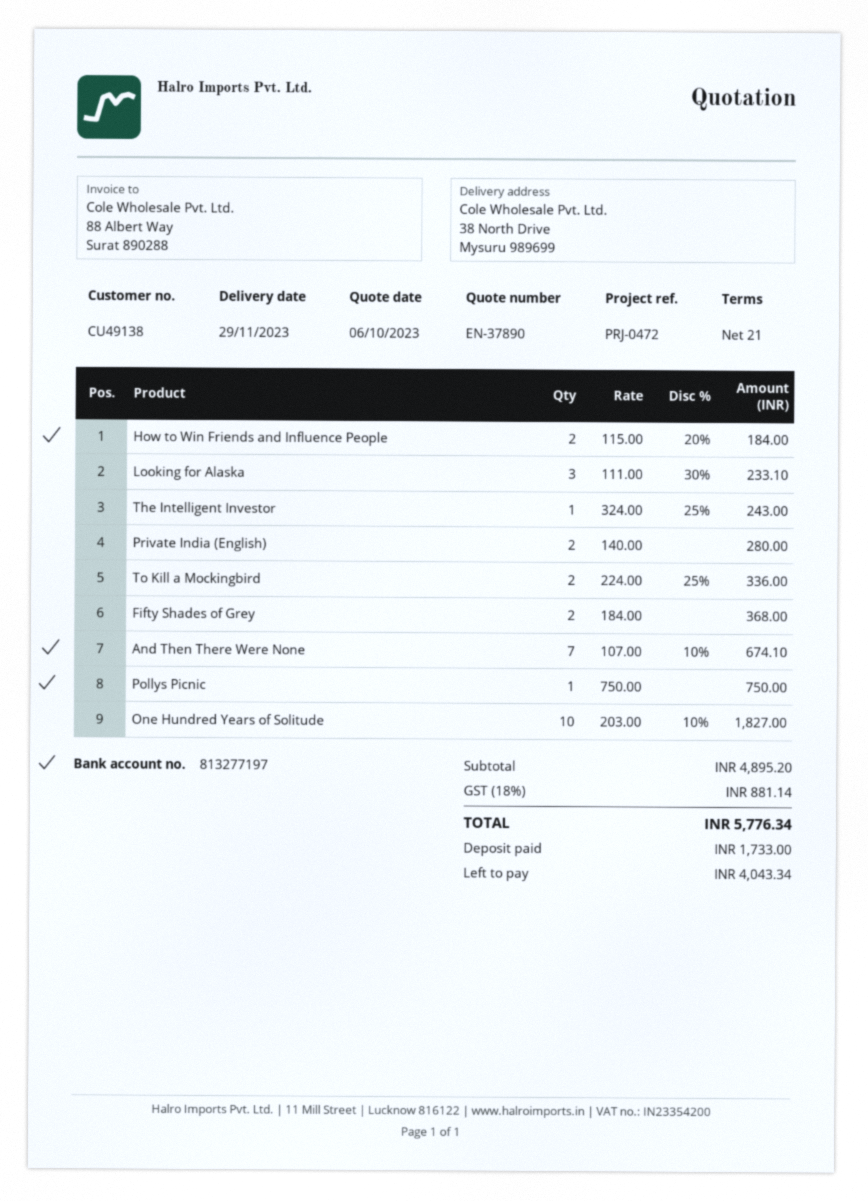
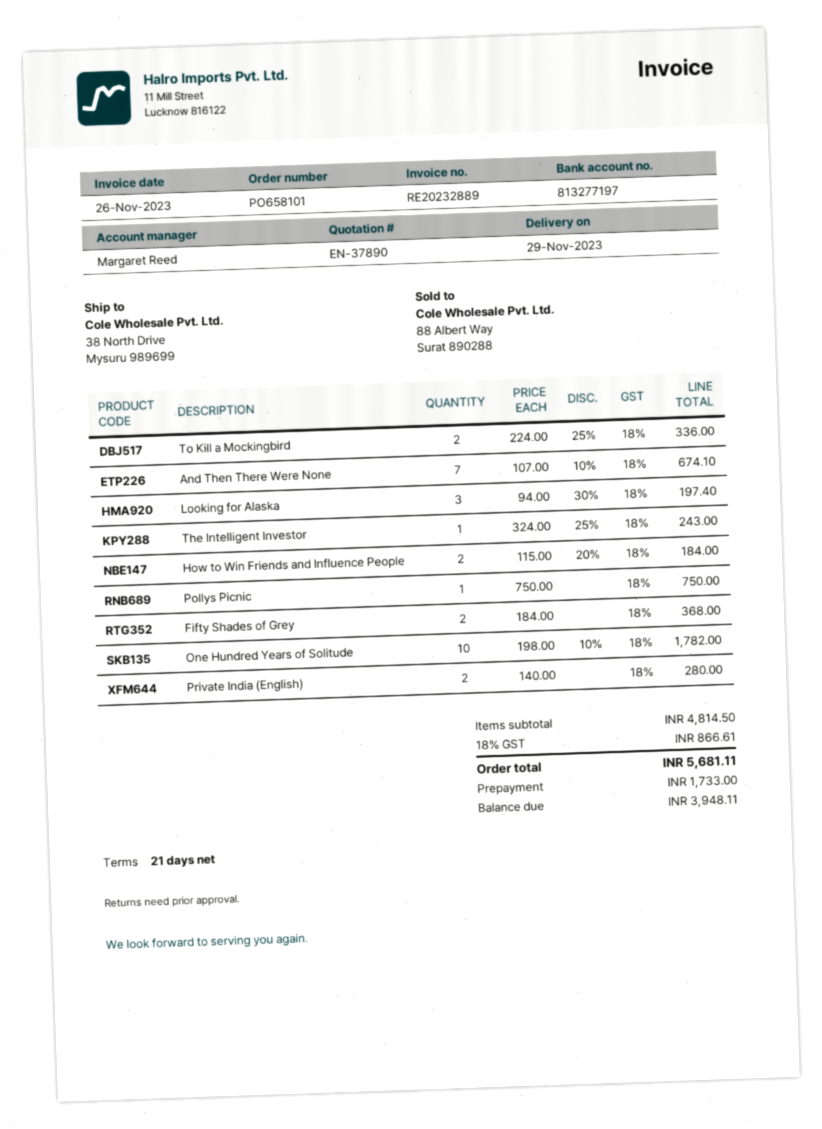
Looking for Alaska: 3 x 111.00 - 30% = 233.10 -> 3 x 94.00 - 30% = 197.40
One Hundred Years of Solitude: 10 x 203.00 - 10% = 1827.00 -> 10 x 198.00 - 10% = 1782.00
subtotal: 4895.20 -> 4814.50
tax: 18% = 881.14 -> 18% = 866.61
total: 5776.34 -> 5681.11
balance: 4043.34 -> 3948.11

